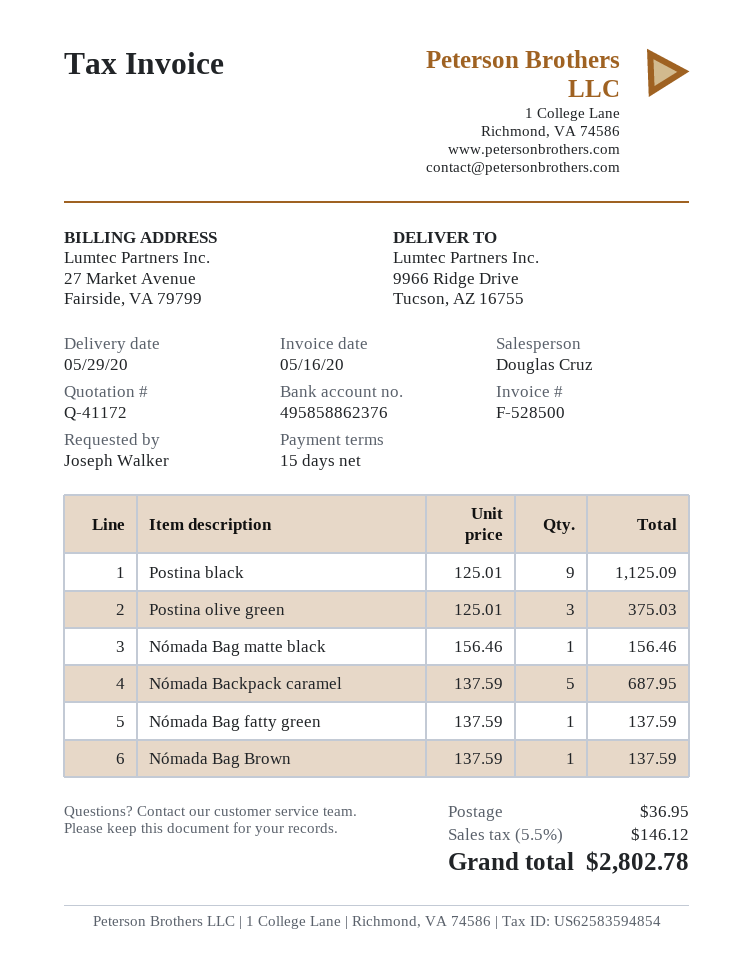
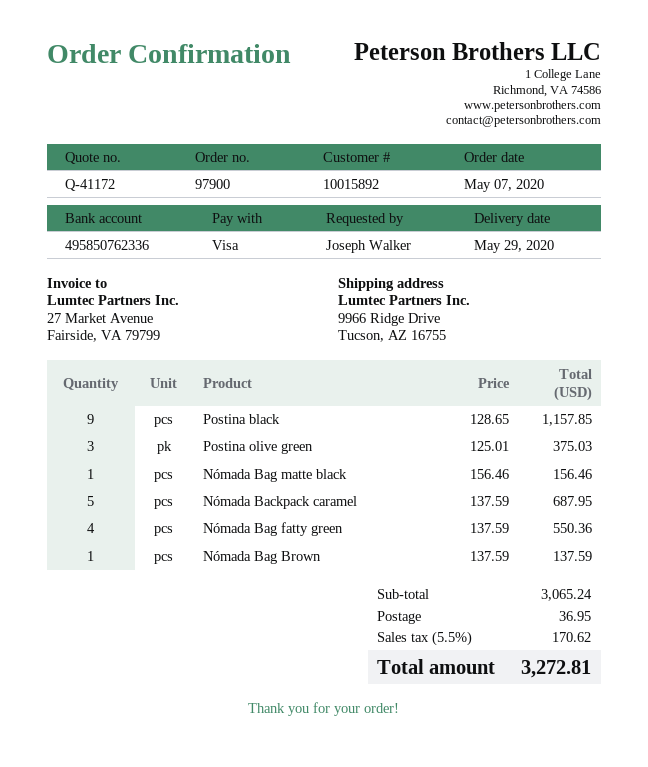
bank account: 495858862376 -> 495850762336
Postina black: 9 x 125.01 = 1125.09 -> 9 x 128.65 = 1157.85
Nómada Bag fatty green: 1 x 137.59 = 137.59 -> 4 x 137.59 = 550.36
tax: 5.5% = 146.12 -> 5.5% = 170.62
total: 2802.78 -> 3272.81

